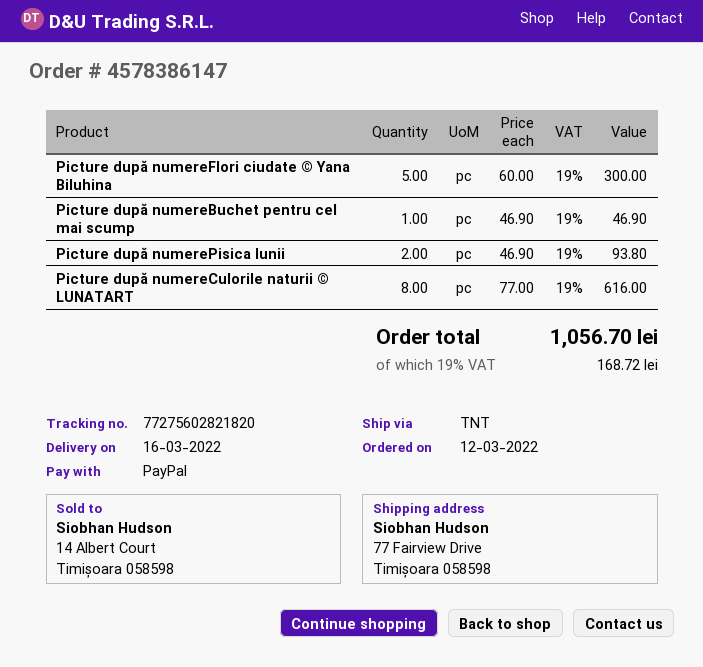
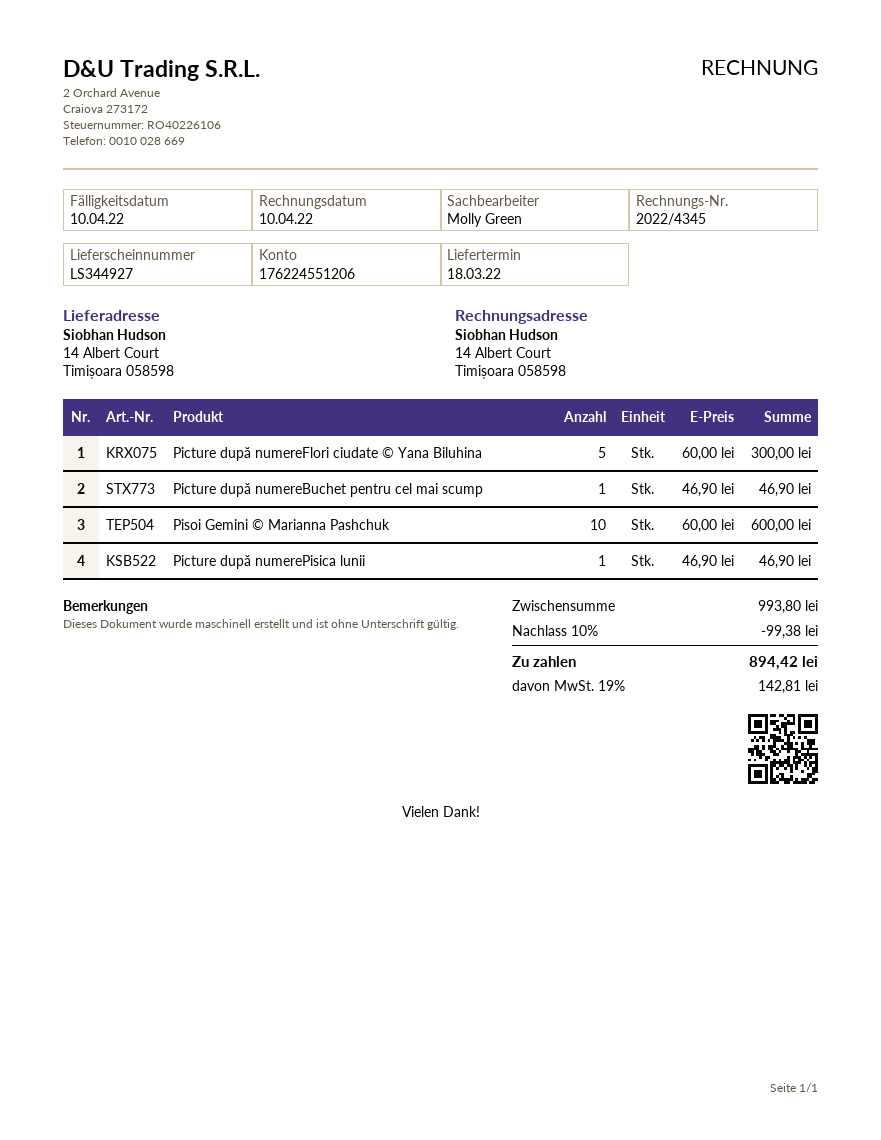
delivery date: 2022-03-16 -> 2022-03-18
ship to: 77 Fairview Drive, Timișoara 058598 -> 14 Albert Court, Timișoara 058598
Picture după numerePisica lunii: 2 x 46.90 = 93.80 -> 1 x 46.90 = 46.90
Picture după numereCulorile naturii © LUNATART: 8 x 77.00 = 616.00 -> none
Pisoi Gemini © Marianna Pashchuk: none -> 10 x 60.00 = 600.00
discount: none -> 10% = 99.38
tax: 19% = 168.72 -> 19% = 142.81
total: 1056.70 -> 894.42

